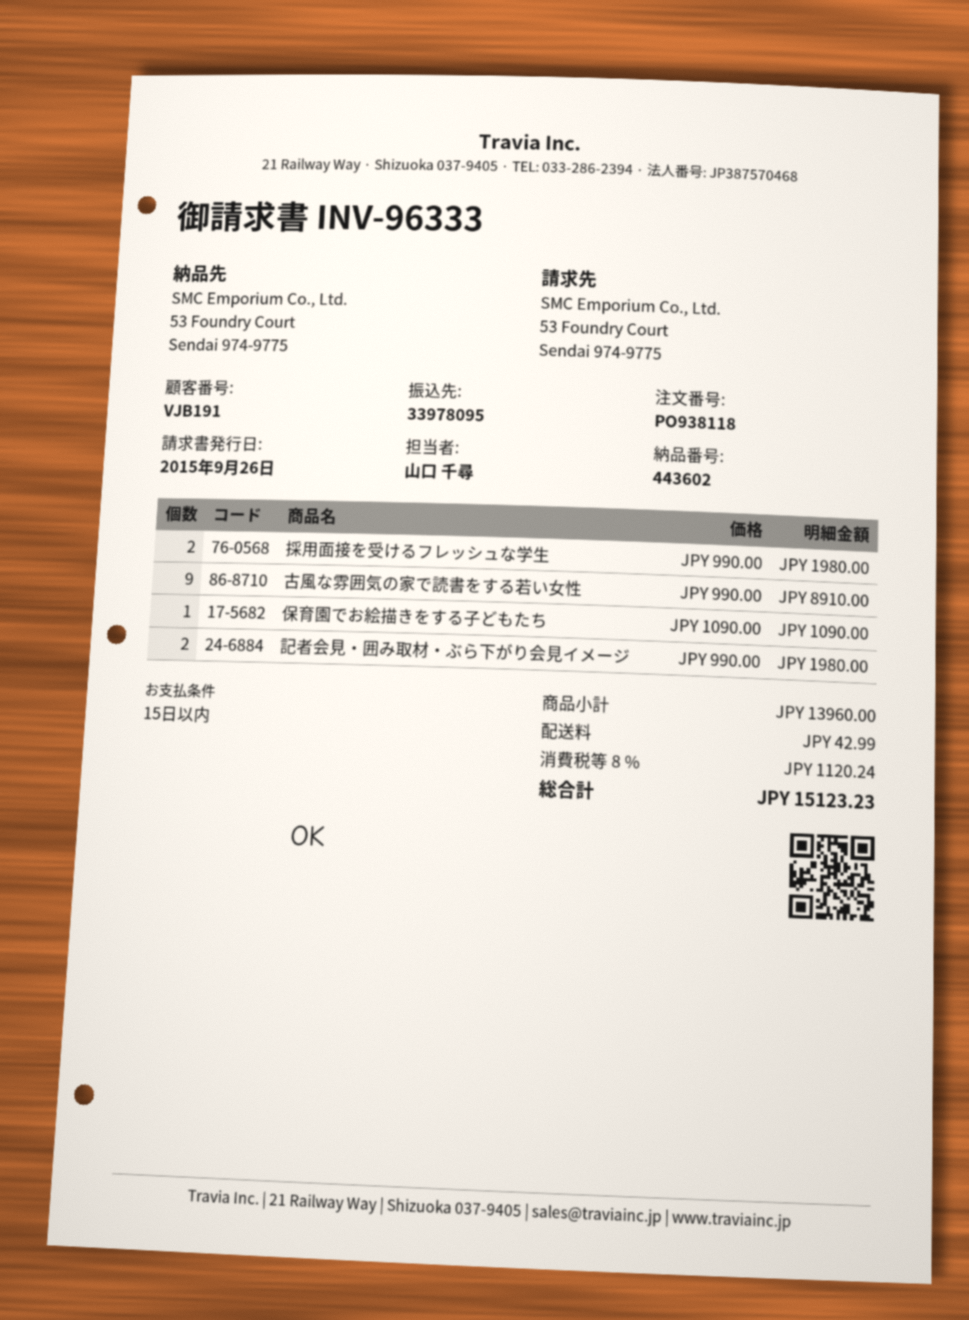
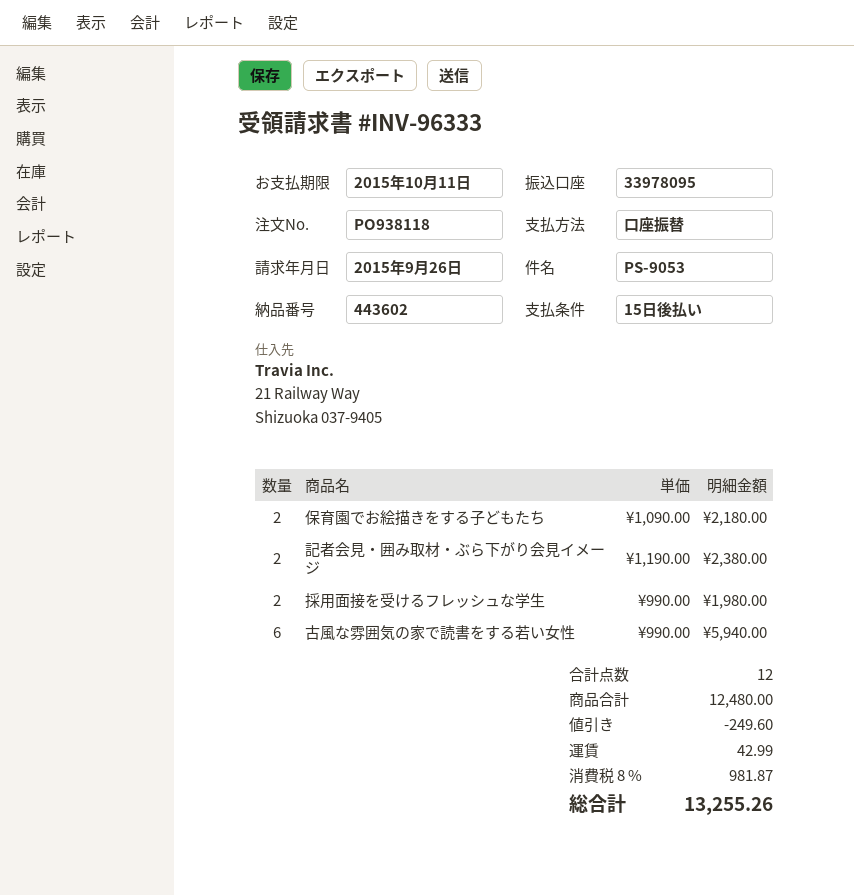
古風な雰囲気の家で読書をする若い女性: 9 x 990.00 = 8910.00 -> 6 x 990.00 = 5940.00
保育園でお絵描きをする子どもたち: 1 x 1090.00 = 1090.00 -> 2 x 1090.00 = 2180.00
記者会見・囲み取材・ぶら下がり会見イメージ: 2 x 990.00 = 1980.00 -> 2 x 1190.00 = 2380.00
subtotal: 13960.00 -> 12480.00
discount: none -> 249.60
tax: 8% = 1120.24 -> 8% = 981.87
total: 15123.23 -> 13255.26

